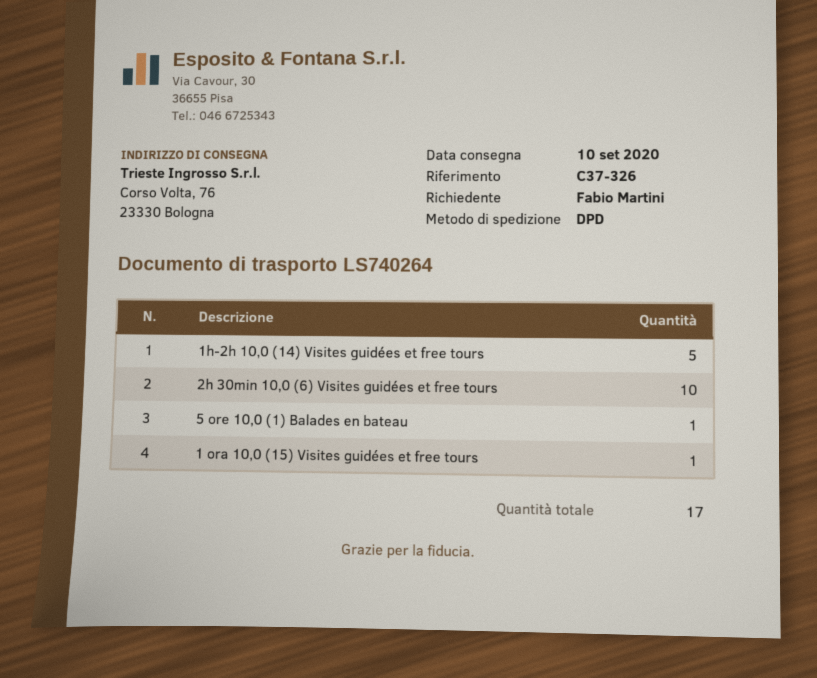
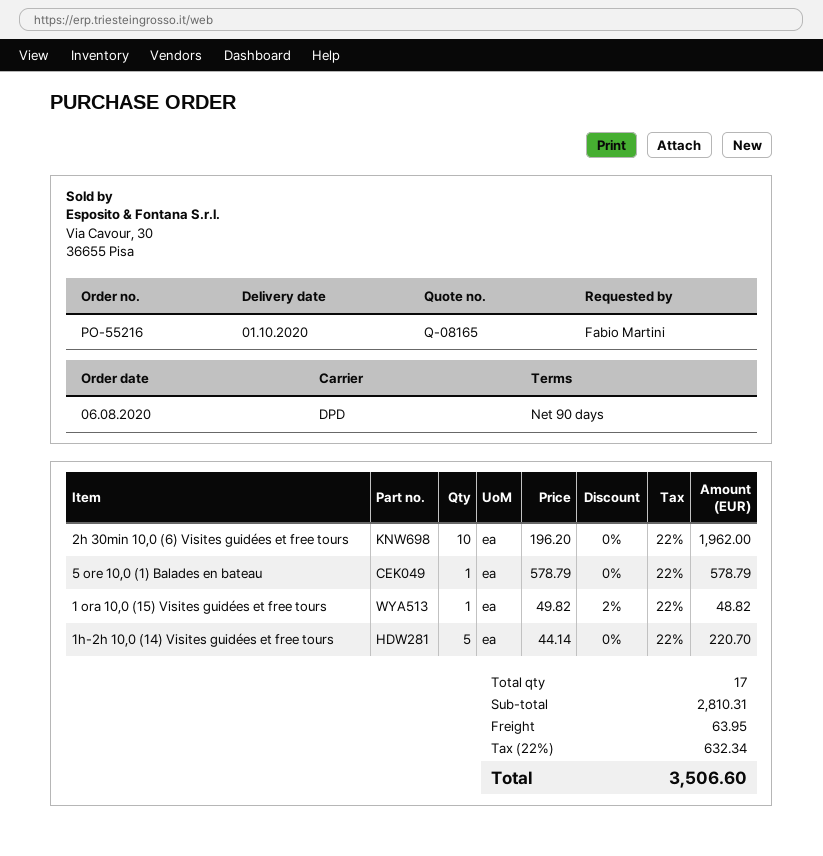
delivery date: 2020-09-10 -> 2020-10-01

